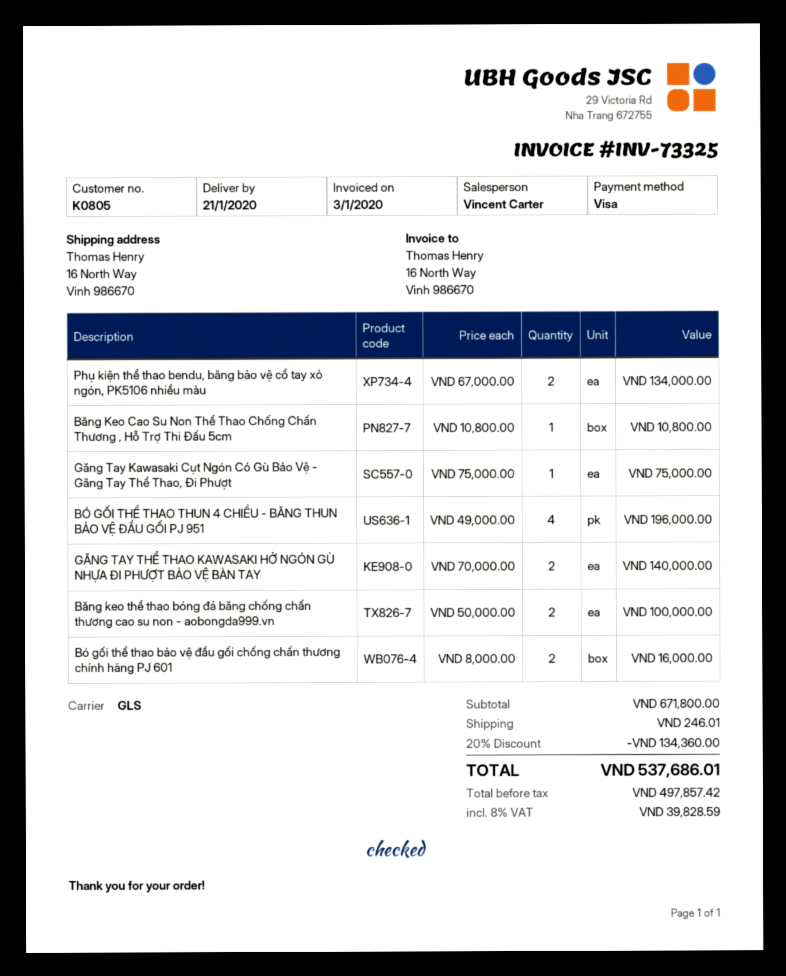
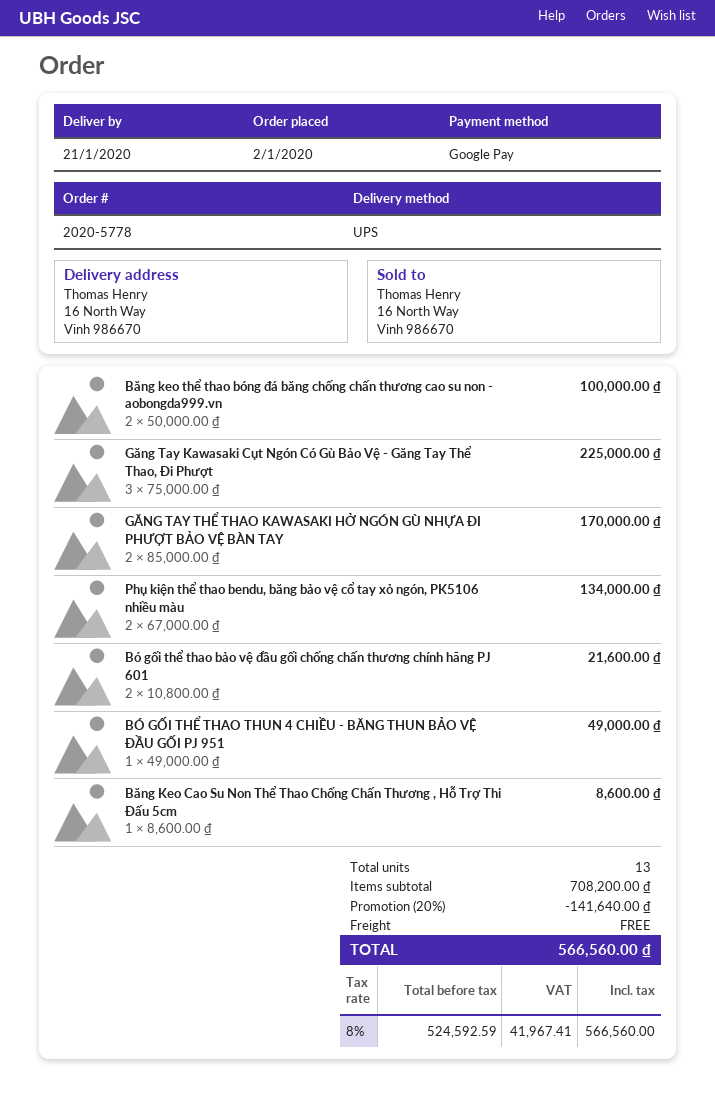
payment method: Visa -> Google Pay
shipping method: GLS -> UPS
Băng Keo Cao Su Non Thể Thao Chống Chấn Thương , Hỗ Trợ Thi Đấu 5cm: 1 x 10800.00 = 10800.00 -> 1 x 8600.00 = 8600.00
Găng Tay Kawasaki Cụt Ngón Có Gù Bảo Vệ - Găng Tay Thể Thao, Đi Phượt: 1 x 75000.00 = 75000.00 -> 3 x 75000.00 = 225000.00
BÓ GỐI THỂ THAO THUN 4 CHIỀU - BĂNG THUN BẢO VỆ ĐẦU GỐI PJ 951: 4 x 49000.00 = 196000.00 -> 1 x 49000.00 = 49000.00
GĂNG TAY THỂ THAO KAWASAKI HỞ NGÓN GÙ NHỰA ĐI PHƯỢT BẢO VỆ BÀN TAY: 2 x 70000.00 = 140000.00 -> 2 x 85000.00 = 170000.00
Bó gối thể thao bảo vệ đầu gối chống chấn thương chính hãng PJ 601: 2 x 8000.00 = 16000.00 -> 2 x 10800.00 = 21600.00
subtotal: 671800.00 -> 708200.00
discount: 20% = 134360.00 -> 20% = 141640.00
shipping: 246.01 -> 0.00
net: 497857.42 -> 524592.59
tax: 8% = 39828.59 -> 8% = 41967.41
total: 537686.01 -> 566560.00

